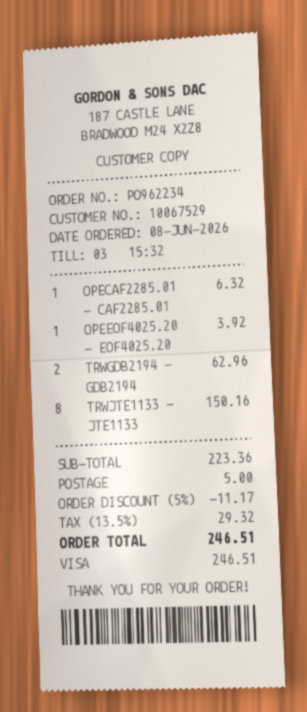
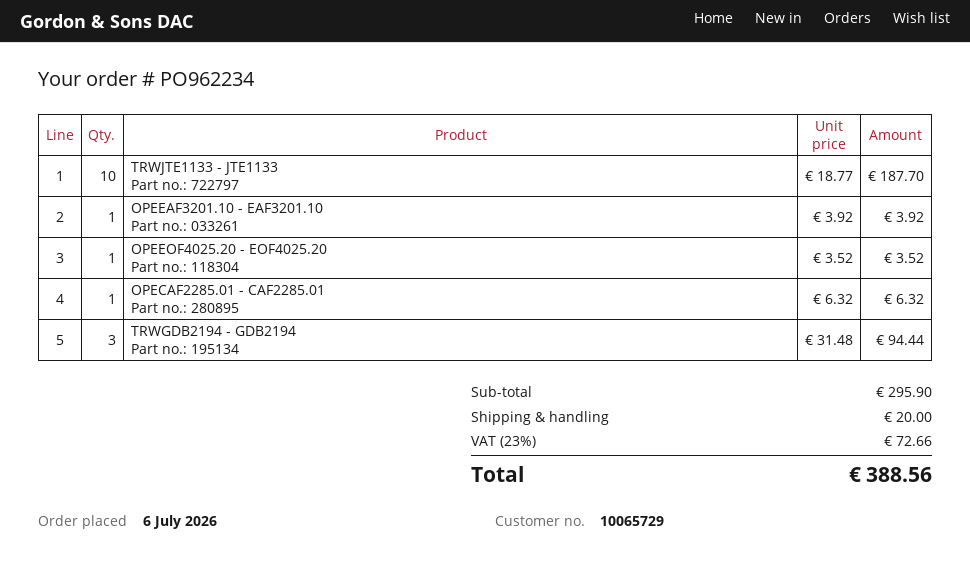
order date: 2026-06-08 -> 2026-07-06
customer number: 10067529 -> 10065729
OPEEOF4025.20 - EOF4025.20: 1 for 3.92 -> 1 for 3.52
TRWGDB2194 - GDB2194: 2 for 62.96 -> 3 for 94.44
TRWJTE1133 - JTE1133: 8 for 150.16 -> 10 for 187.70
OPEEAF3201.10 - EAF3201.10: none -> 1 for 3.92
subtotal: 223.36 -> 295.90
discount: 5% = 11.17 -> none
shipping: 5.00 -> 20.00
tax: 13.5% = 29.32 -> 23% = 72.66
total: 246.51 -> 388.56

